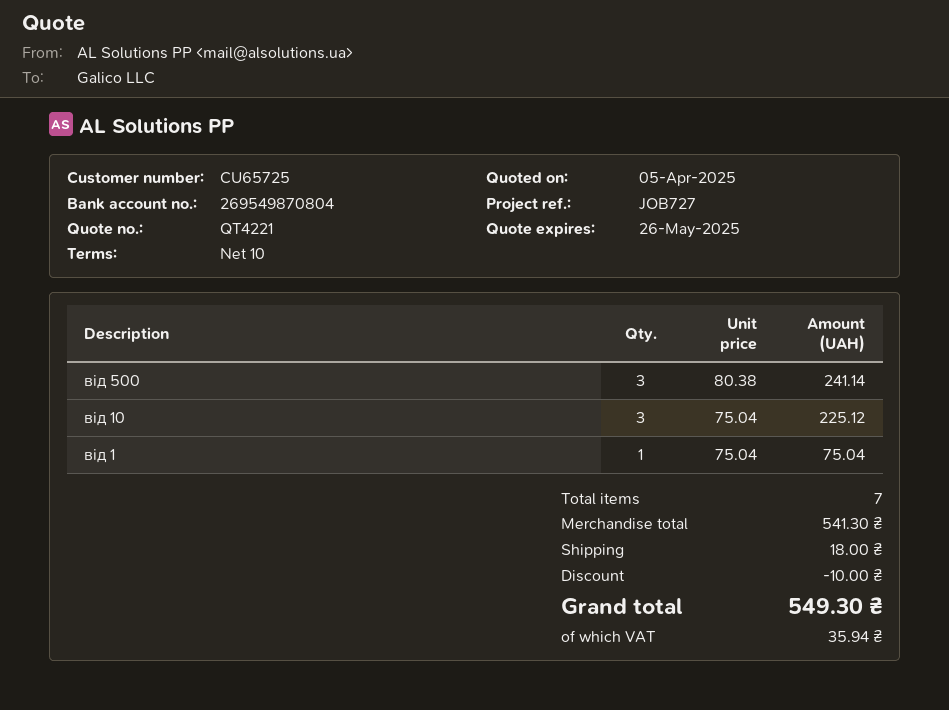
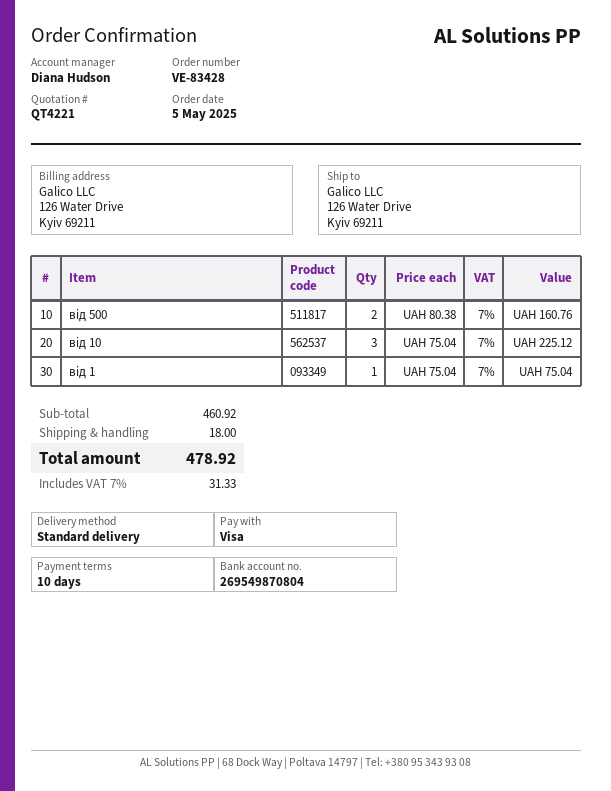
від 500: 3 x 80.38 = 241.14 -> 2 x 80.38 = 160.76
subtotal: 541.30 -> 460.92
discount: 10.00 -> none
tax: 35.94 -> 31.33
total: 549.30 -> 478.92

